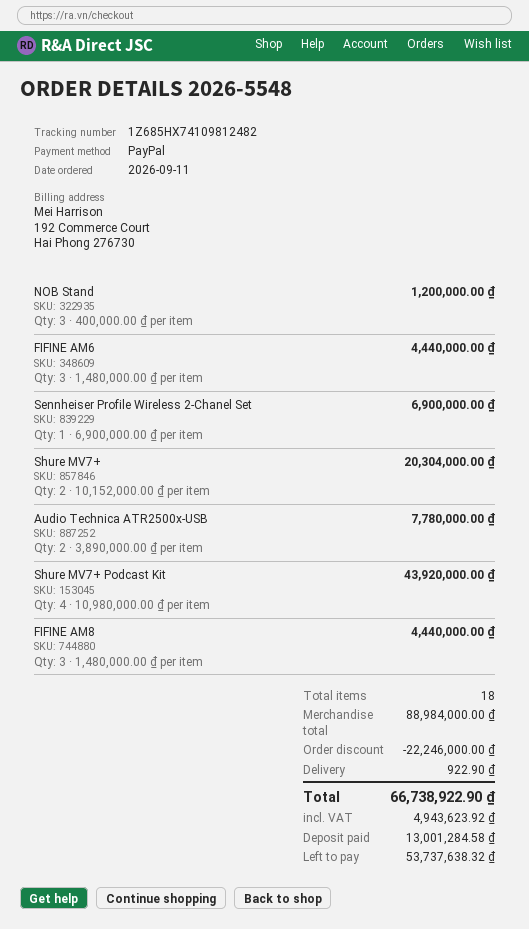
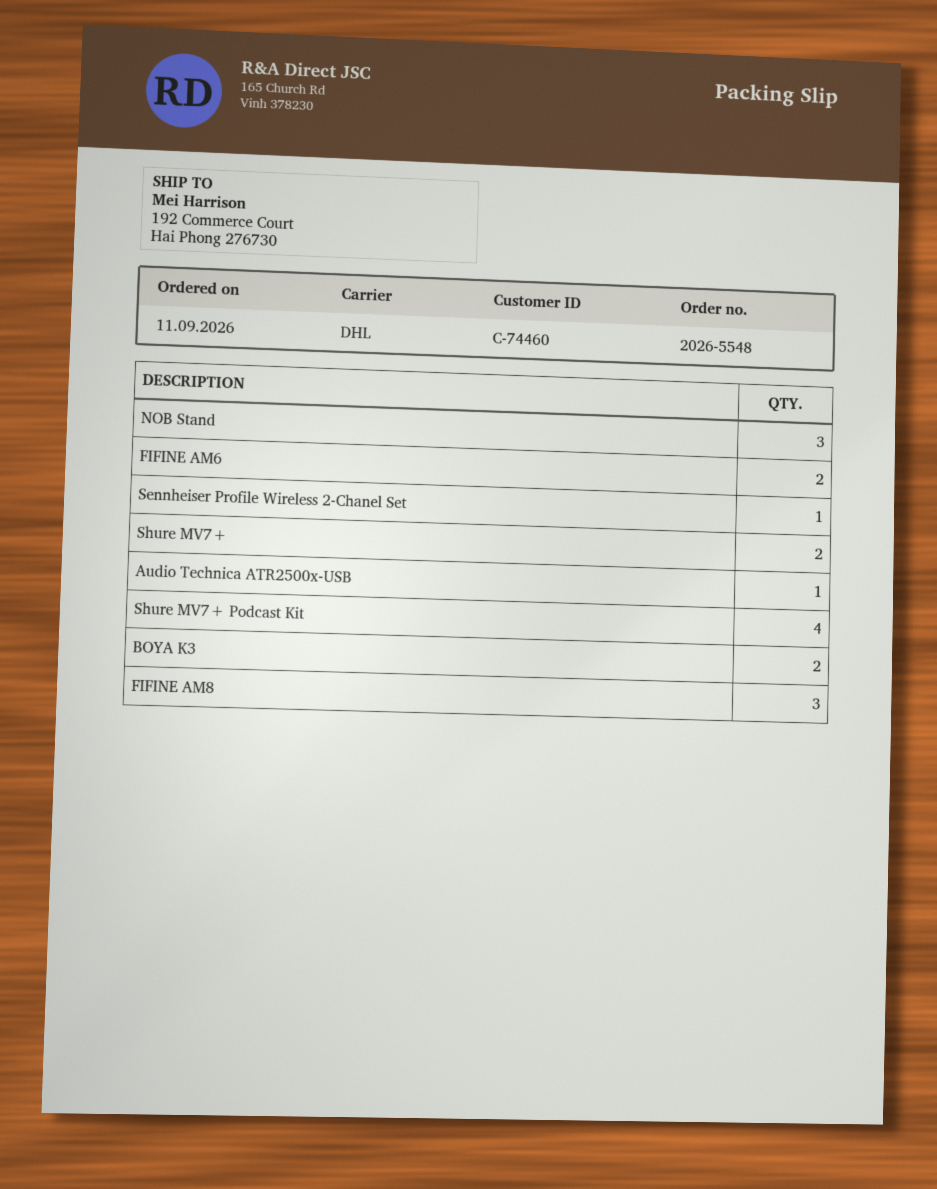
FIFINE AM6: 3 -> 2
Audio Technica ATR2500x-USB: 2 -> 1
BOYA K3: none -> 2

